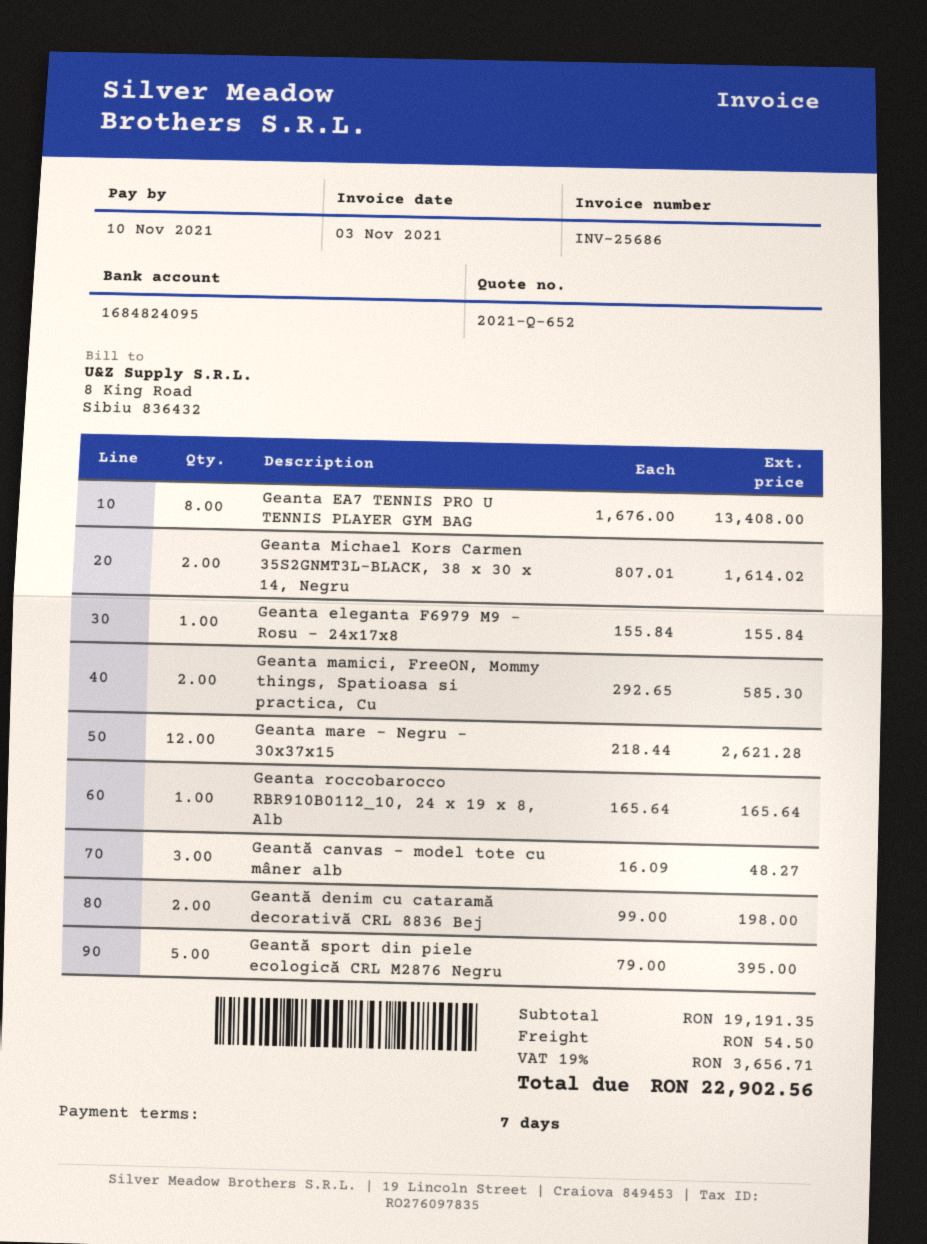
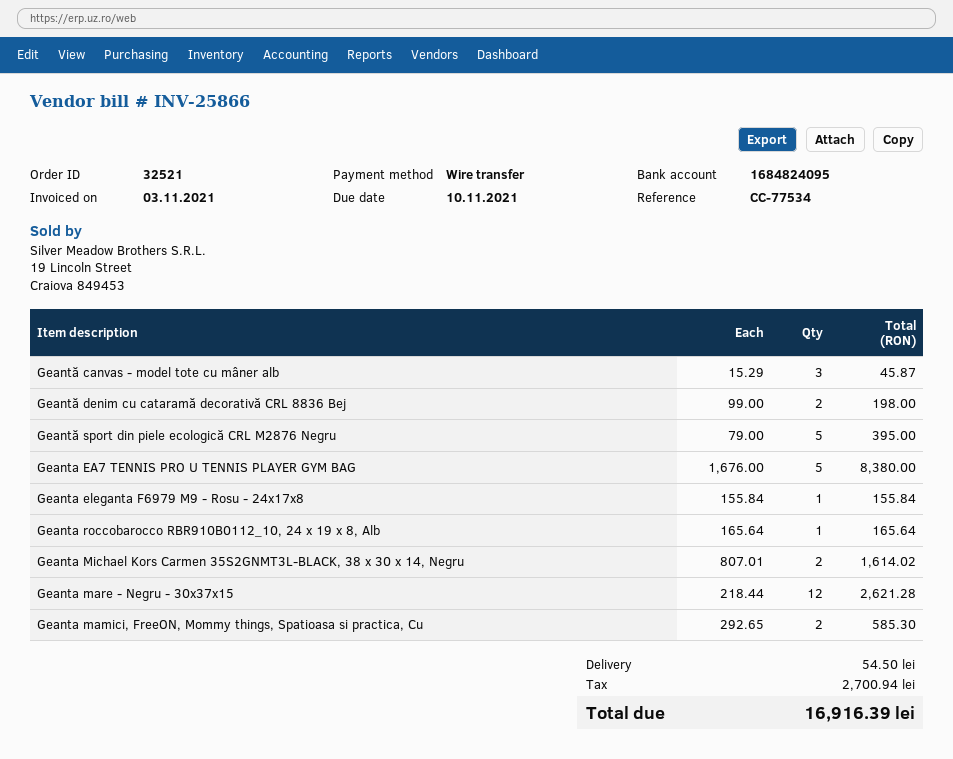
invoice number: INV-25686 -> INV-25866
Geanta EA7 TENNIS PRO U TENNIS PLAYER GYM BAG: 8 x 1676.00 = 13408.00 -> 5 x 1676.00 = 8380.00
Geantă canvas - model tote cu mâner alb: 3 x 16.09 = 48.27 -> 3 x 15.29 = 45.87
tax: 3656.71 -> 2700.94
total: 22902.56 -> 16916.39

